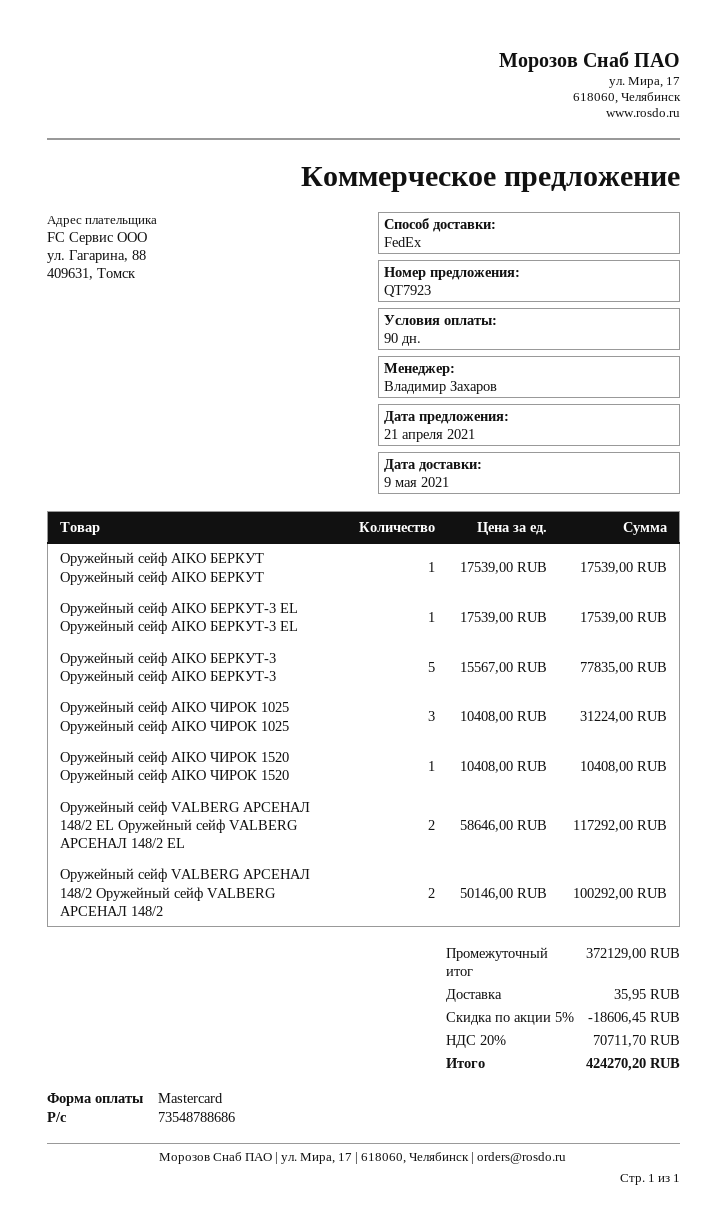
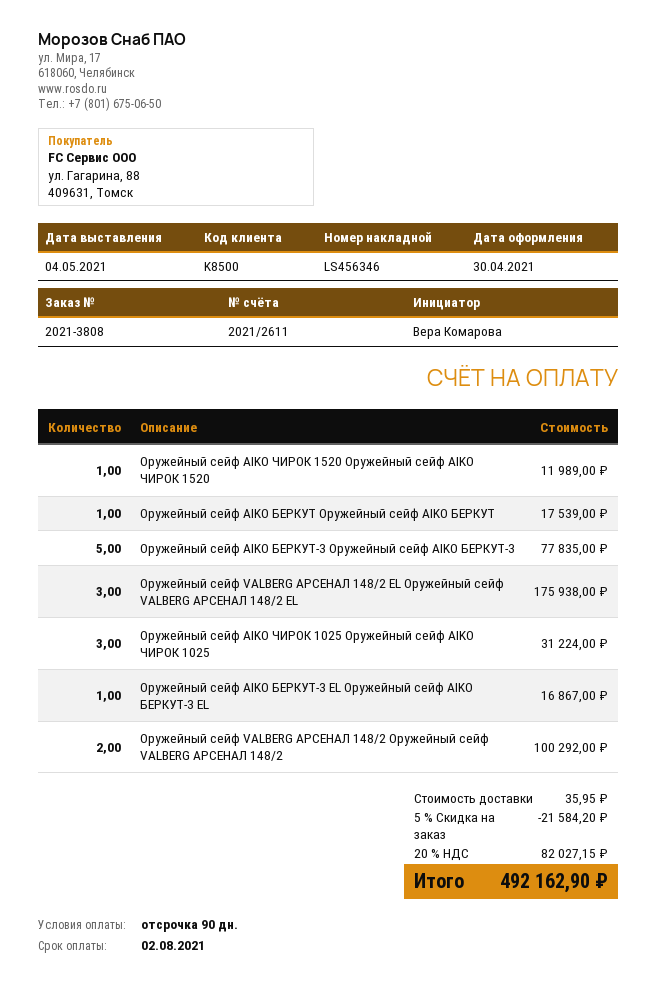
Оружейный сейф AIKO БЕРКУТ-3 EL Оружейный сейф AIKO БЕРКУТ-3 EL: 1 for 17539.00 -> 1 for 16867.00
Оружейный сейф AIKO ЧИРОК 1520 Оружейный сейф AIKO ЧИРОК 1520: 1 for 10408.00 -> 1 for 11989.00
Оружейный сейф VALBERG АРСЕНАЛ 148/2 EL Оружейный сейф VALBERG АРСЕНАЛ 148/2 EL: 2 for 117292.00 -> 3 for 175938.00
discount: 5% = 18606.45 -> 5% = 21584.20
tax: 20% = 70711.70 -> 20% = 82027.15
total: 424270.20 -> 492162.90

